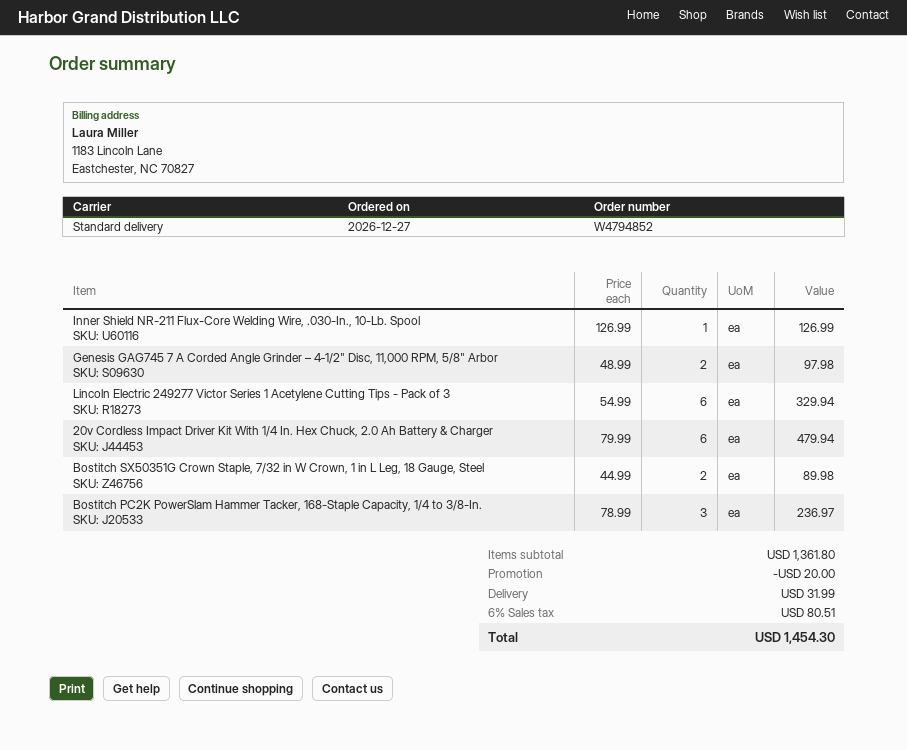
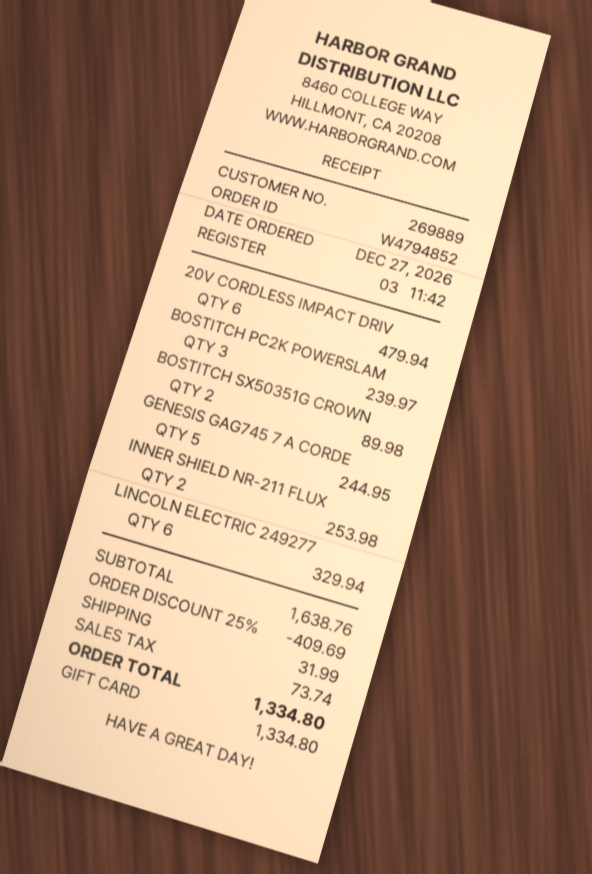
Inner Shield NR-211 Flux-Core Welding Wire, .030-In., 10-Lb. Spool: 1 for 126.99 -> 2 for 253.98
Genesis GAG745 7 A Corded Angle Grinder – 4‑1/2" Disc, 11,000 RPM, 5/8" Arbor: 2 for 97.98 -> 5 for 244.95
Bostitch PC2K PowerSlam Hammer Tacker, 168-Staple Capacity, 1/4 to 3/8-In.: 3 for 236.97 -> 3 for 239.97
subtotal: 1361.80 -> 1638.76
discount: 20.00 -> 409.69
tax: 80.51 -> 73.74
total: 1454.30 -> 1334.80

